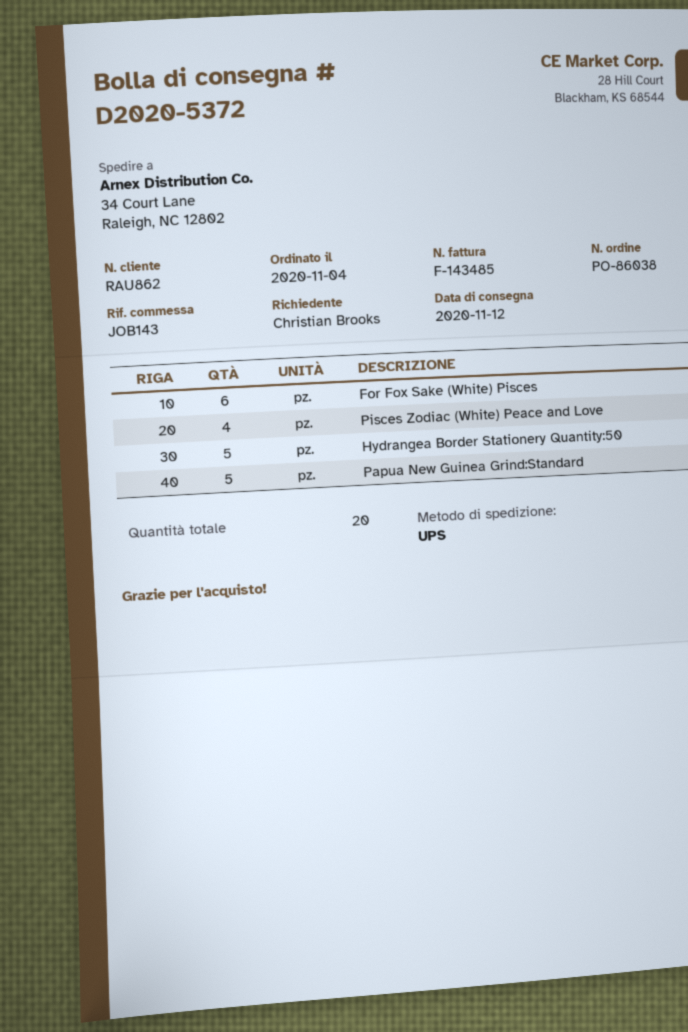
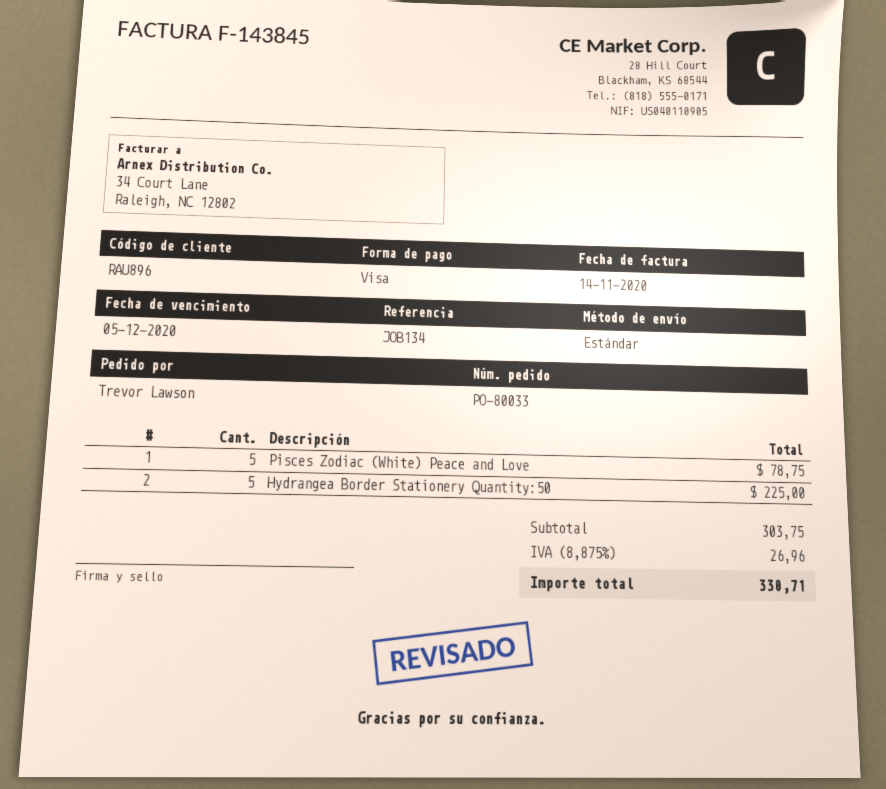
order number: PO-86038 -> PO-80033
invoice number: F-143485 -> F-143845
customer number: RAU862 -> RAU896
reference: JOB143 -> JOB134
ordered by: Christian Brooks -> Trevor Lawson
shipping method: UPS -> standard
For Fox Sake (White) Pisces: 6 -> none
Pisces Zodiac (White) Peace and Love: 4 -> 5
Papua New Guinea Grind:Standard: 5 -> none

